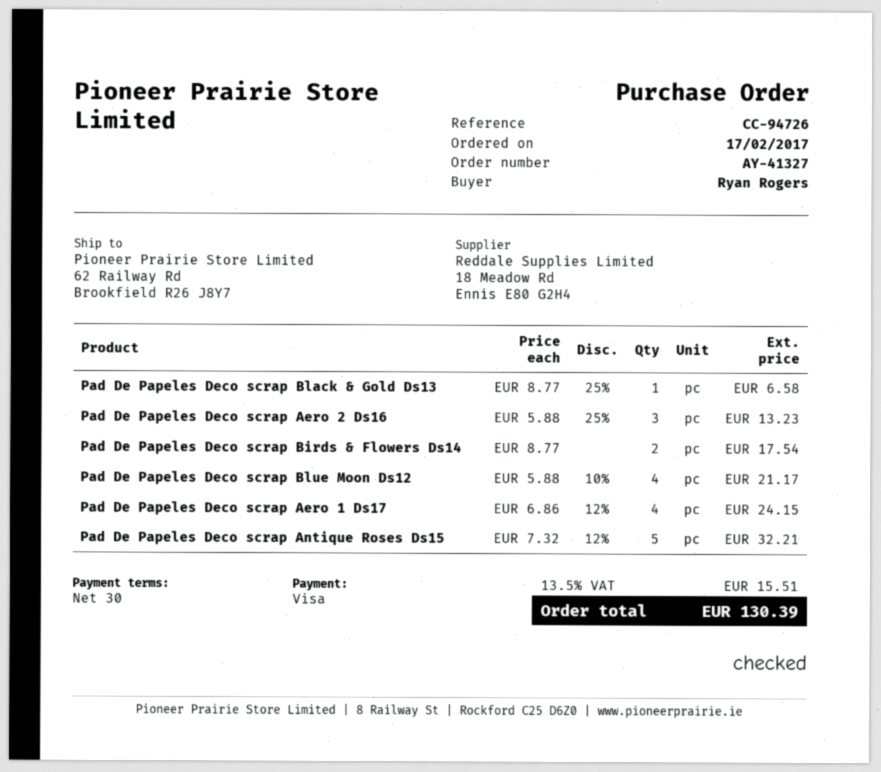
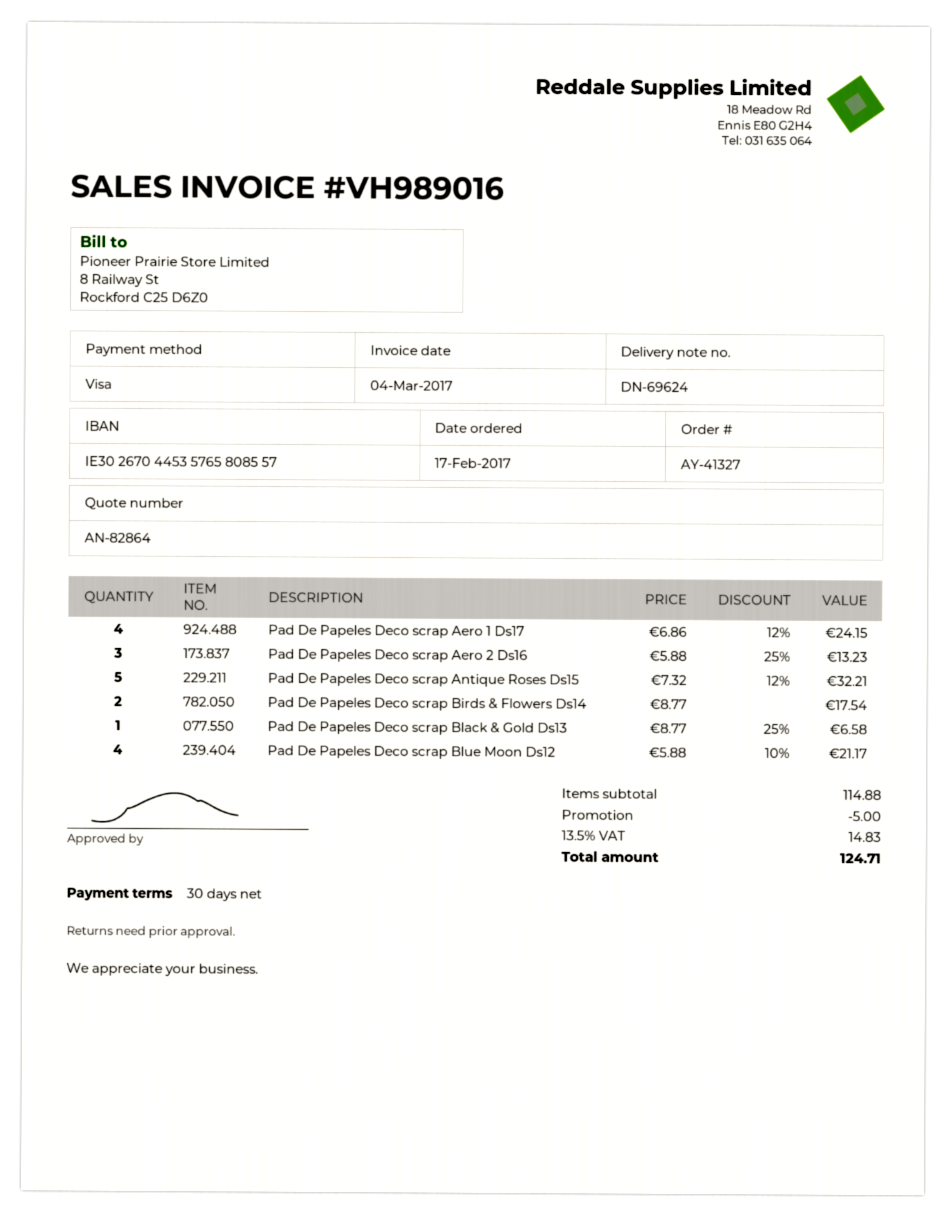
discount: none -> 5.00
tax: 13.5% = 15.51 -> 13.5% = 14.83
total: 130.39 -> 124.71

